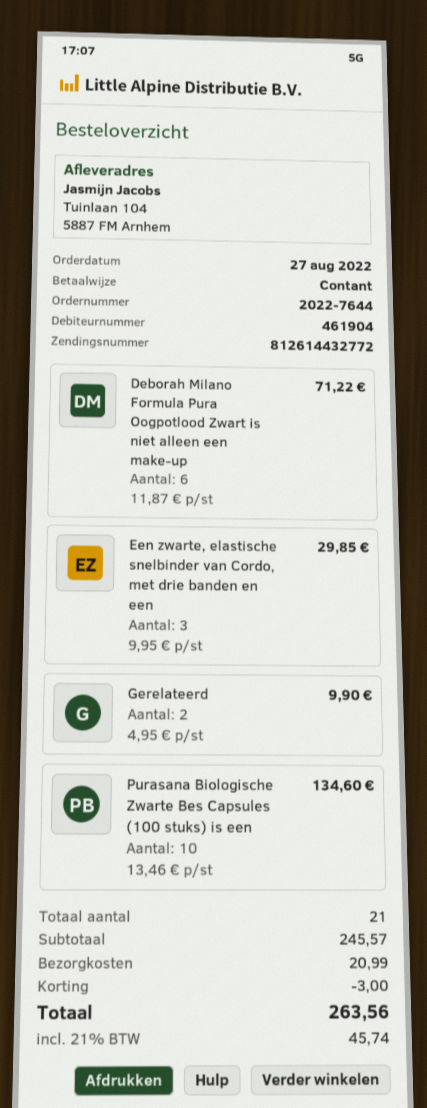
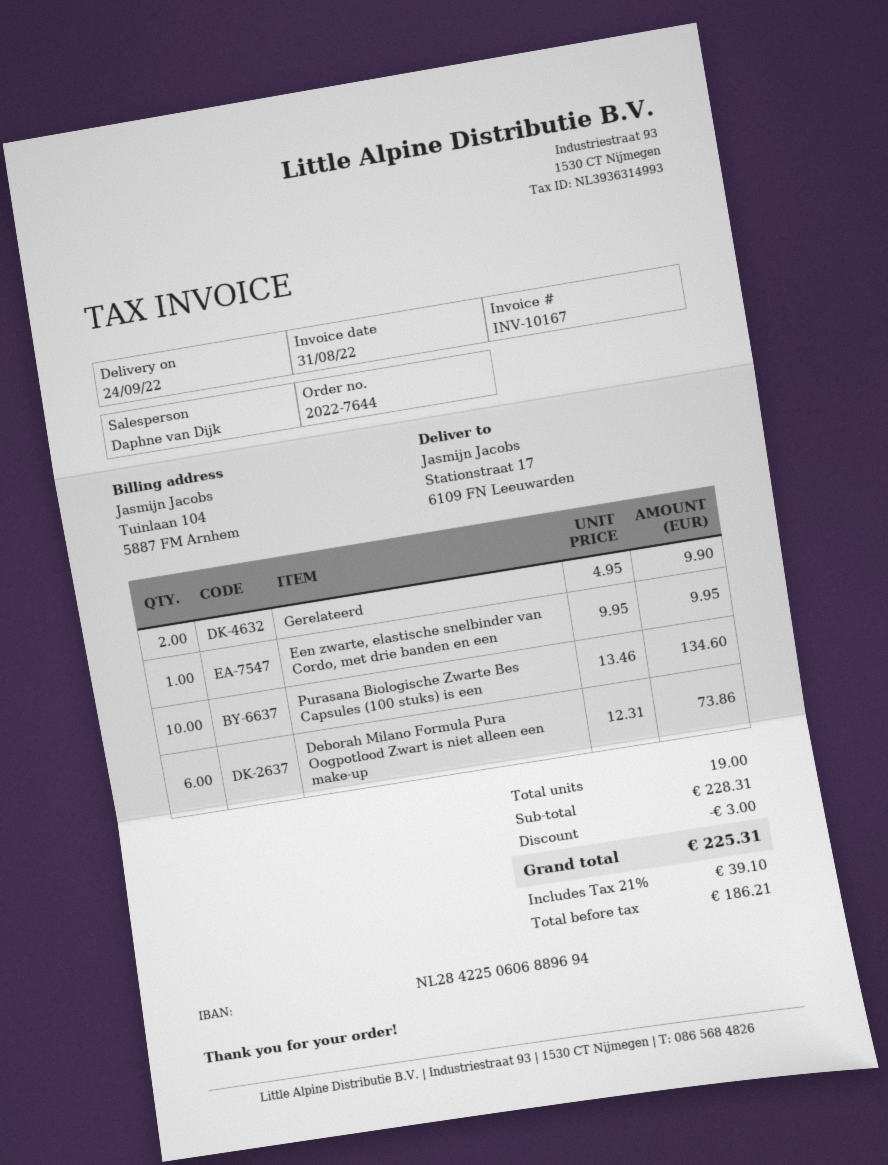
ship to: Tuinlaan 104, 5887 FM Arnhem -> Stationstraat 17, 6109 FN Leeuwarden
Deborah Milano Formula Pura Oogpotlood Zwart is niet alleen een make-up: 6 x 11.87 = 71.22 -> 6 x 12.31 = 73.86
Een zwarte, elastische snelbinder van Cordo, met drie banden en een: 3 x 9.95 = 29.85 -> 1 x 9.95 = 9.95
total quantity: 21 -> 19
subtotal: 245.57 -> 228.31
shipping: 20.99 -> none
tax: 21% = 45.74 -> 21% = 39.10
total: 263.56 -> 225.31

